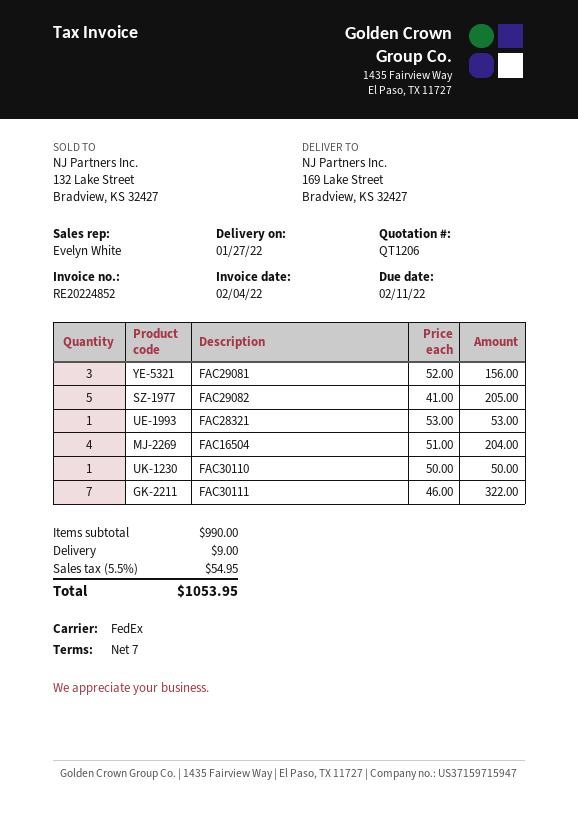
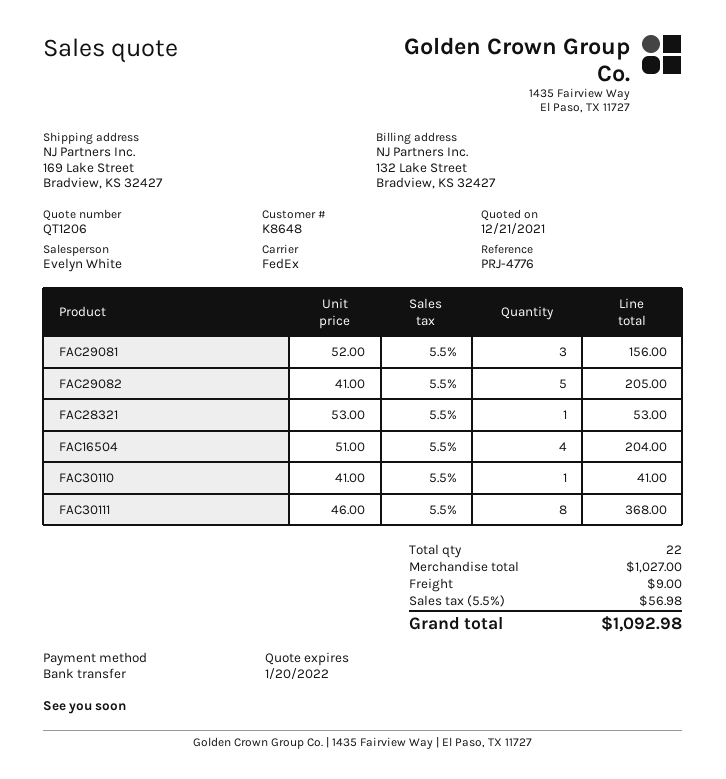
FAC30110: 1 x 50.00 = 50.00 -> 1 x 41.00 = 41.00
FAC30111: 7 x 46.00 = 322.00 -> 8 x 46.00 = 368.00
subtotal: 990.00 -> 1027.00
tax: 5.5% = 54.95 -> 5.5% = 56.98
total: 1053.95 -> 1092.98

